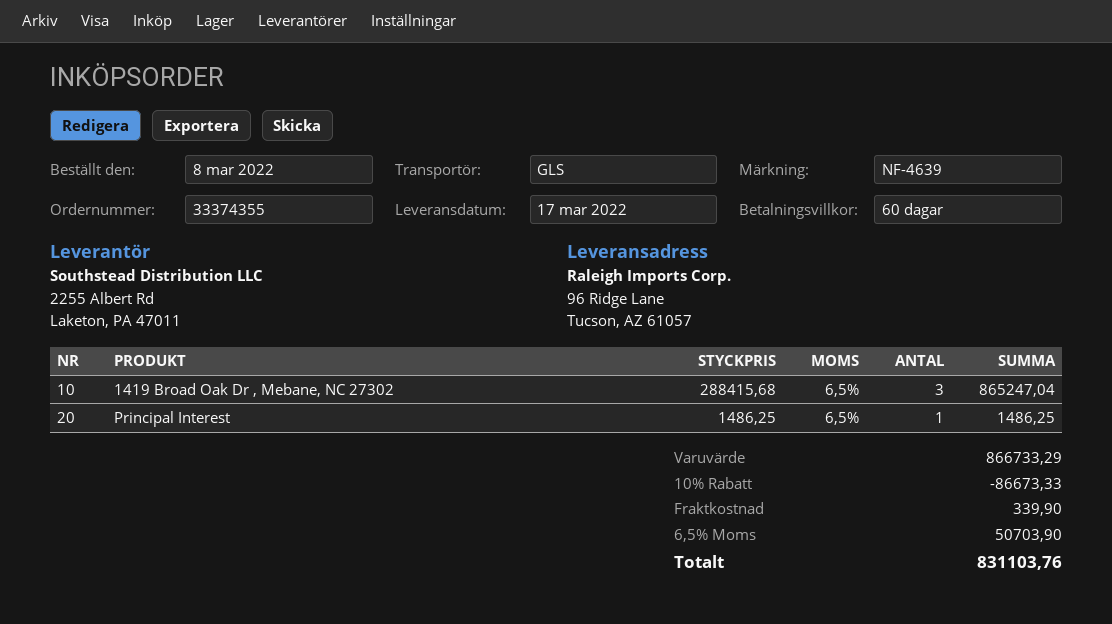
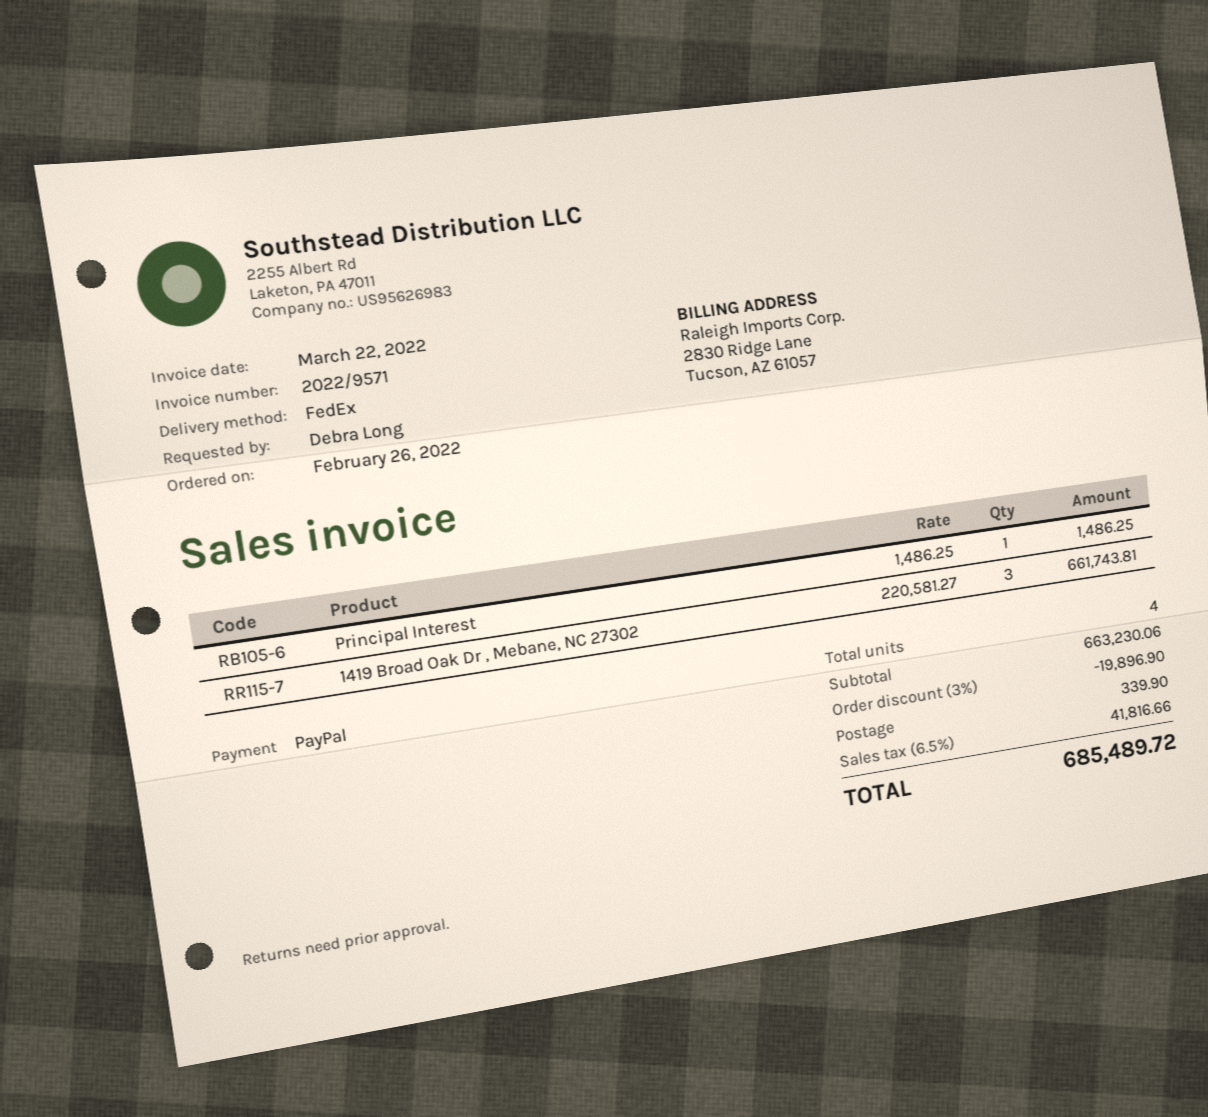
order date: 2022-03-08 -> 2022-02-26
shipping method: GLS -> FedEx
1419 Broad Oak Dr , Mebane, NC 27302: 3 x 288415.68 = 865247.04 -> 3 x 220581.27 = 661743.81
subtotal: 866733.29 -> 663230.06
discount: 10% = 86673.33 -> 3% = 19896.90
tax: 6.5% = 50703.90 -> 6.5% = 41816.66
total: 831103.76 -> 685489.72

